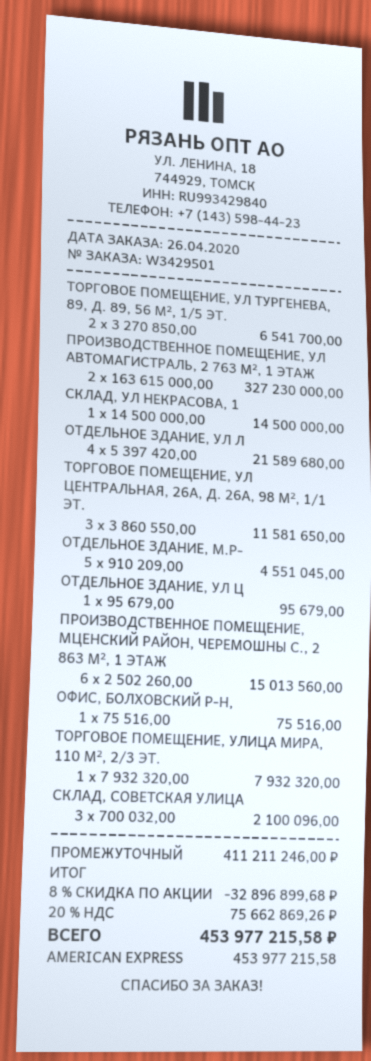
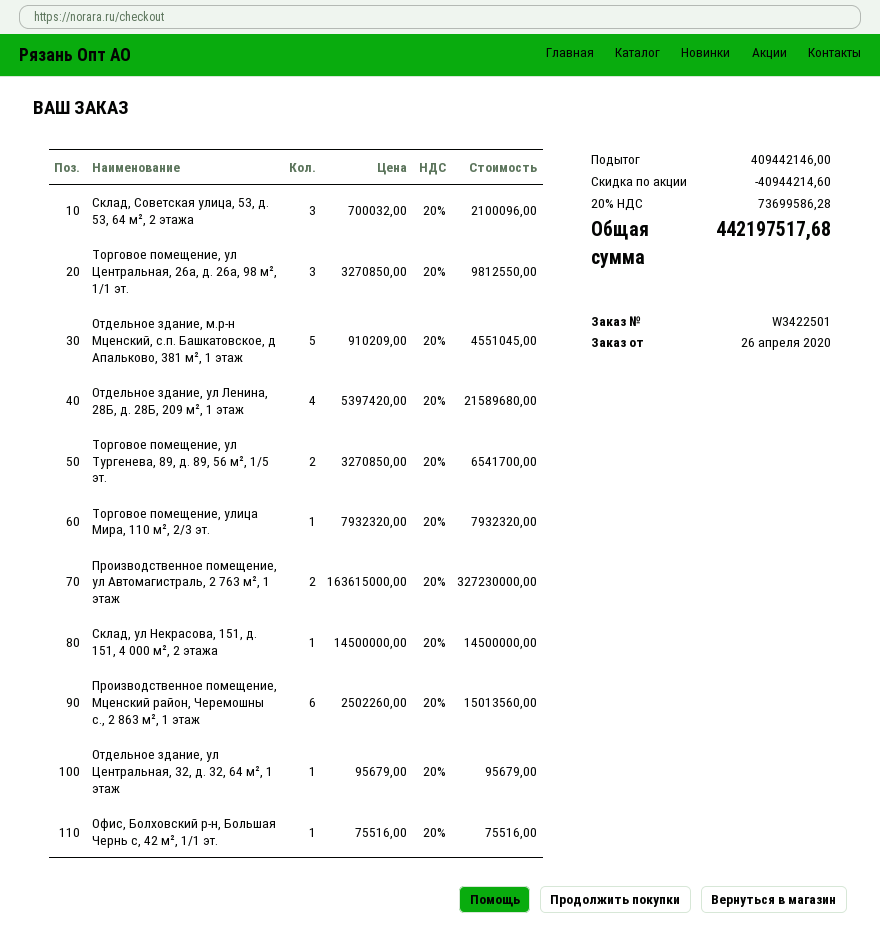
order number: W3429501 -> W3422501
ТОРГОВОЕ ПОМЕЩЕНИЕ, УЛ ЦЕНТРАЛЬНАЯ, 26А, Д. 26А, 98 М², 1/1 ЭТ.: 3 x 3860550.00 = 11581650.00 -> 3 x 3270850.00 = 9812550.00
subtotal: 411211246.00 -> 409442146.00
discount: 32896899.68 -> 40944214.60
tax: 20% = 75662869.26 -> 20% = 73699586.28
total: 453977215.58 -> 442197517.68

